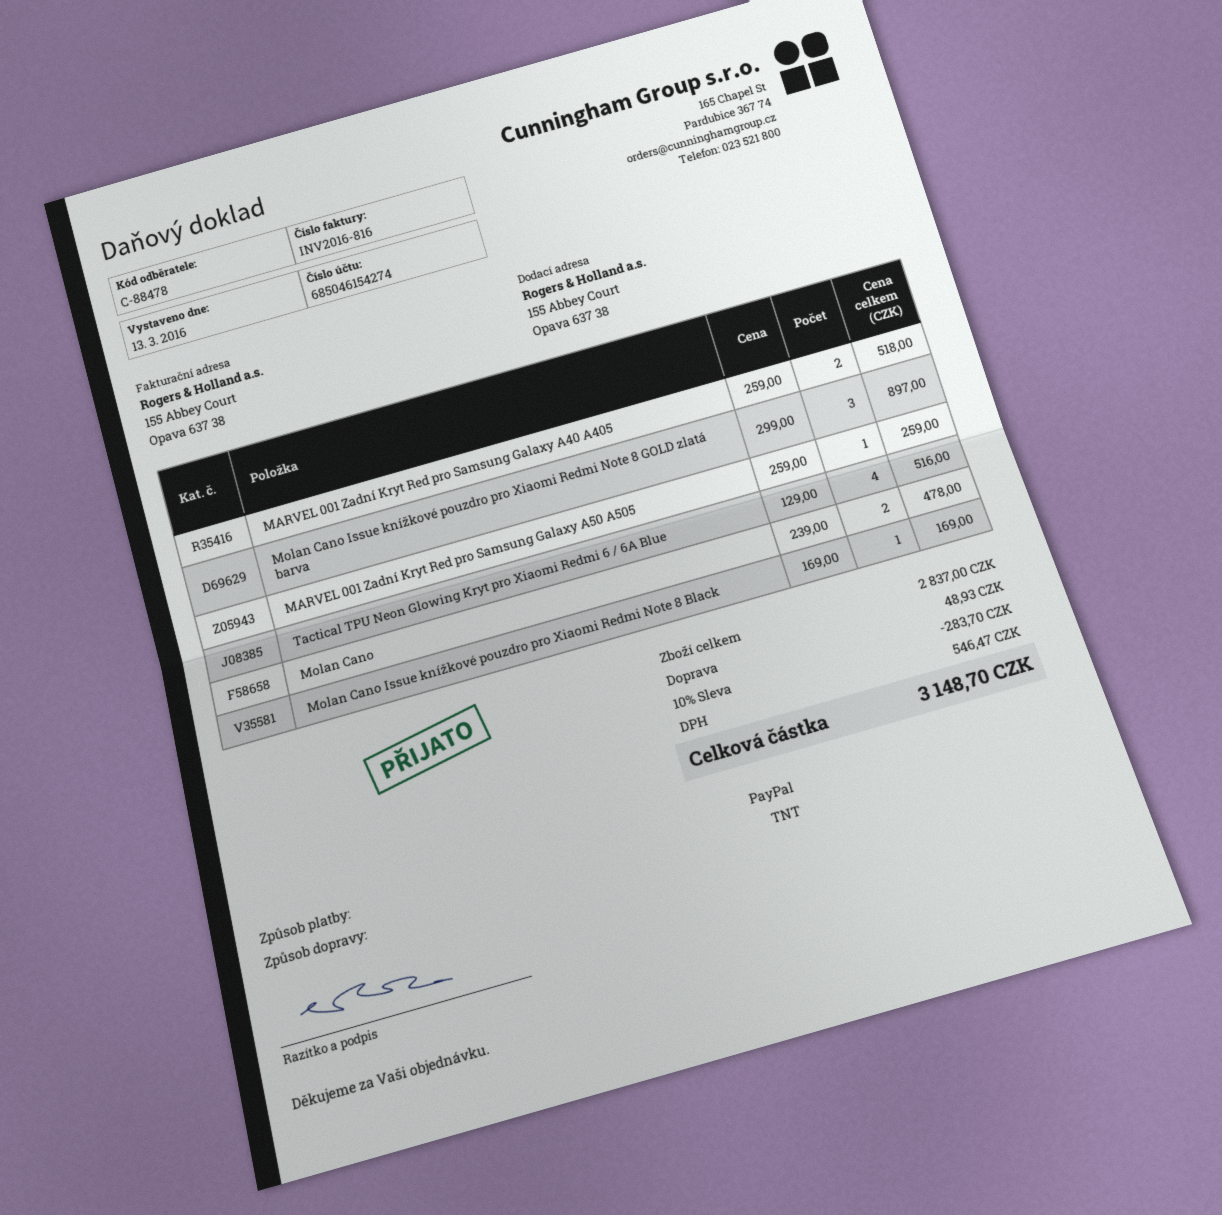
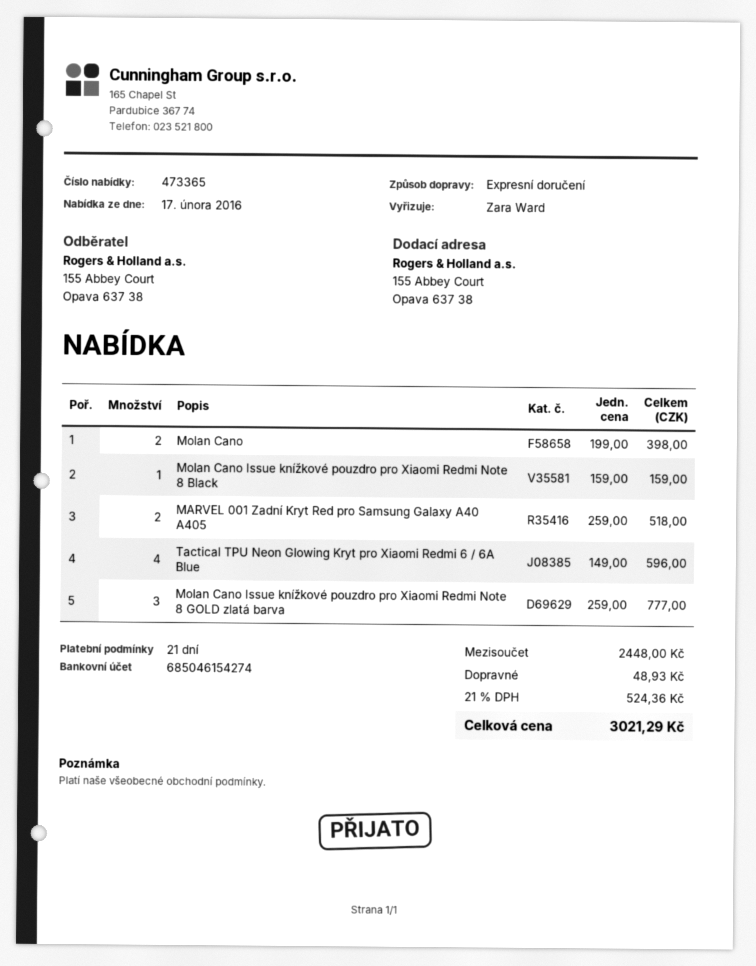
shipping method: TNT -> express
Molan Cano Issue knížkové pouzdro pro Xiaomi Redmi Note 8 GOLD zlatá barva: 3 x 299.00 = 897.00 -> 3 x 259.00 = 777.00
MARVEL 001 Zadní Kryt Red pro Samsung Galaxy A50 A505: 1 x 259.00 = 259.00 -> none
Tactical TPU Neon Glowing Kryt pro Xiaomi Redmi 6 / 6A Blue: 4 x 129.00 = 516.00 -> 4 x 149.00 = 596.00
Molan Cano: 2 x 239.00 = 478.00 -> 2 x 199.00 = 398.00
Molan Cano Issue knížkové pouzdro pro Xiaomi Redmi Note 8 Black: 1 x 169.00 = 169.00 -> 1 x 159.00 = 159.00
subtotal: 2837.00 -> 2448.00
discount: 10% = 283.70 -> none
tax: 546.47 -> 524.36
total: 3148.70 -> 3021.29

